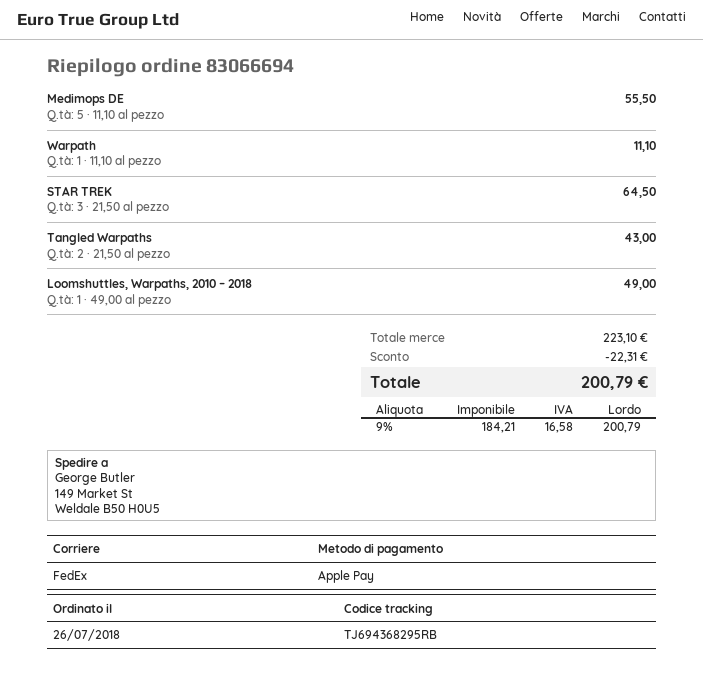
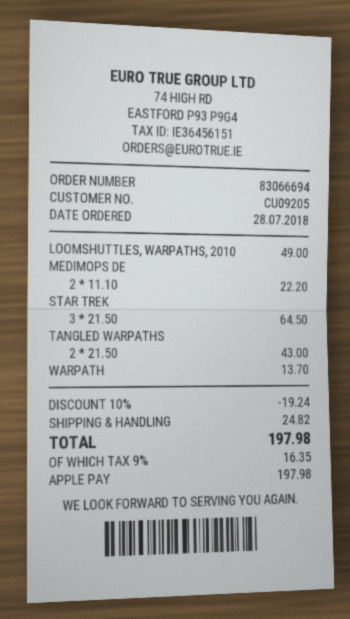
order date: 2018-07-26 -> 2018-07-28
Medimops DE: 5 x 11.10 = 55.50 -> 2 x 11.10 = 22.20
Warpath: 1 x 11.10 = 11.10 -> 1 x 13.70 = 13.70
discount: 22.31 -> 19.24
shipping: none -> 24.82
tax: 9% = 16.58 -> 9% = 16.35
total: 200.79 -> 197.98

